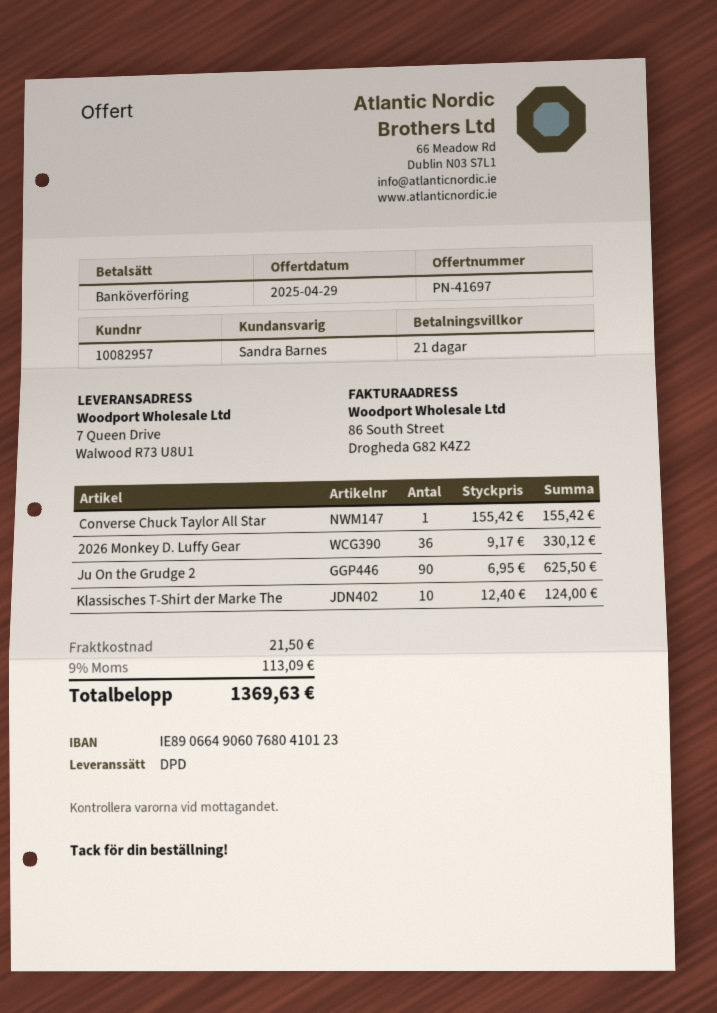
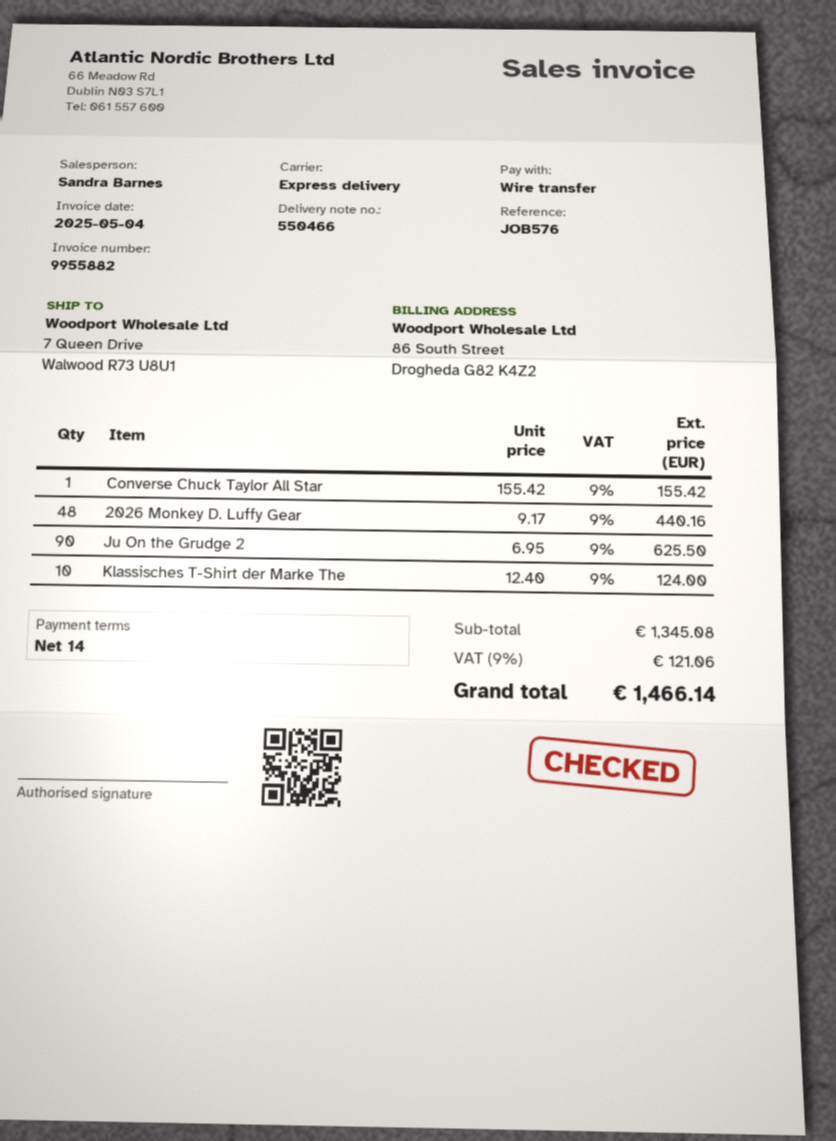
payment terms: 21 days -> 14 days
shipping method: DPD -> express
2026 Monkey D. Luffy Gear: 36 x 9.17 = 330.12 -> 48 x 9.17 = 440.16
shipping: 21.50 -> none
tax: 9% = 113.09 -> 9% = 121.06
total: 1369.63 -> 1466.14

